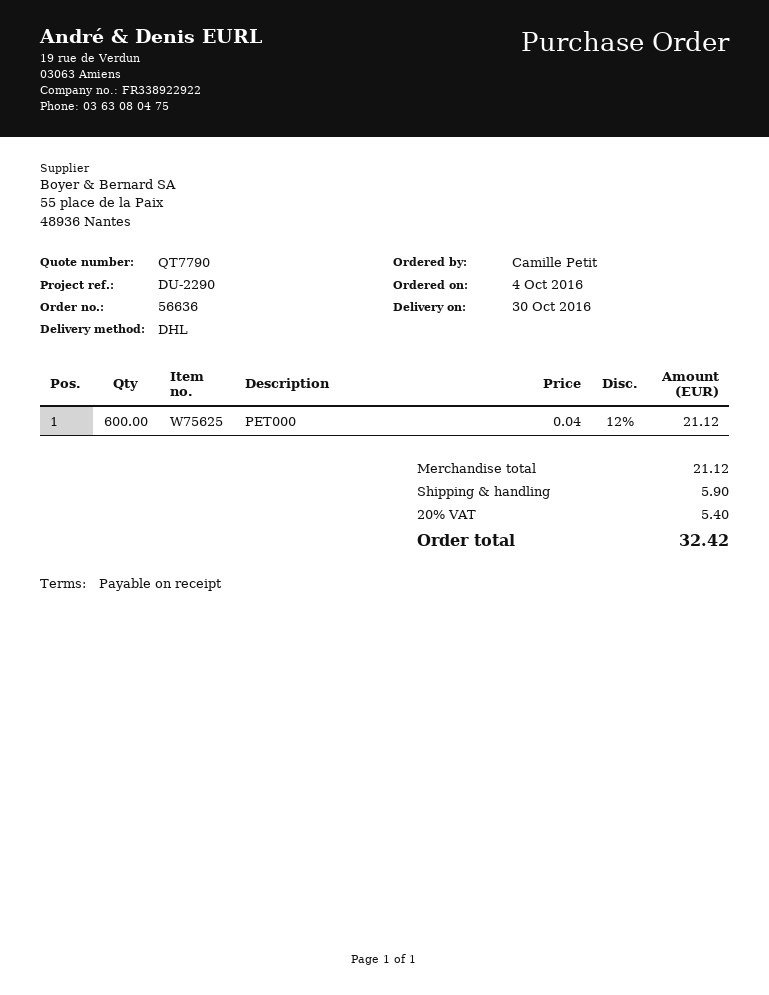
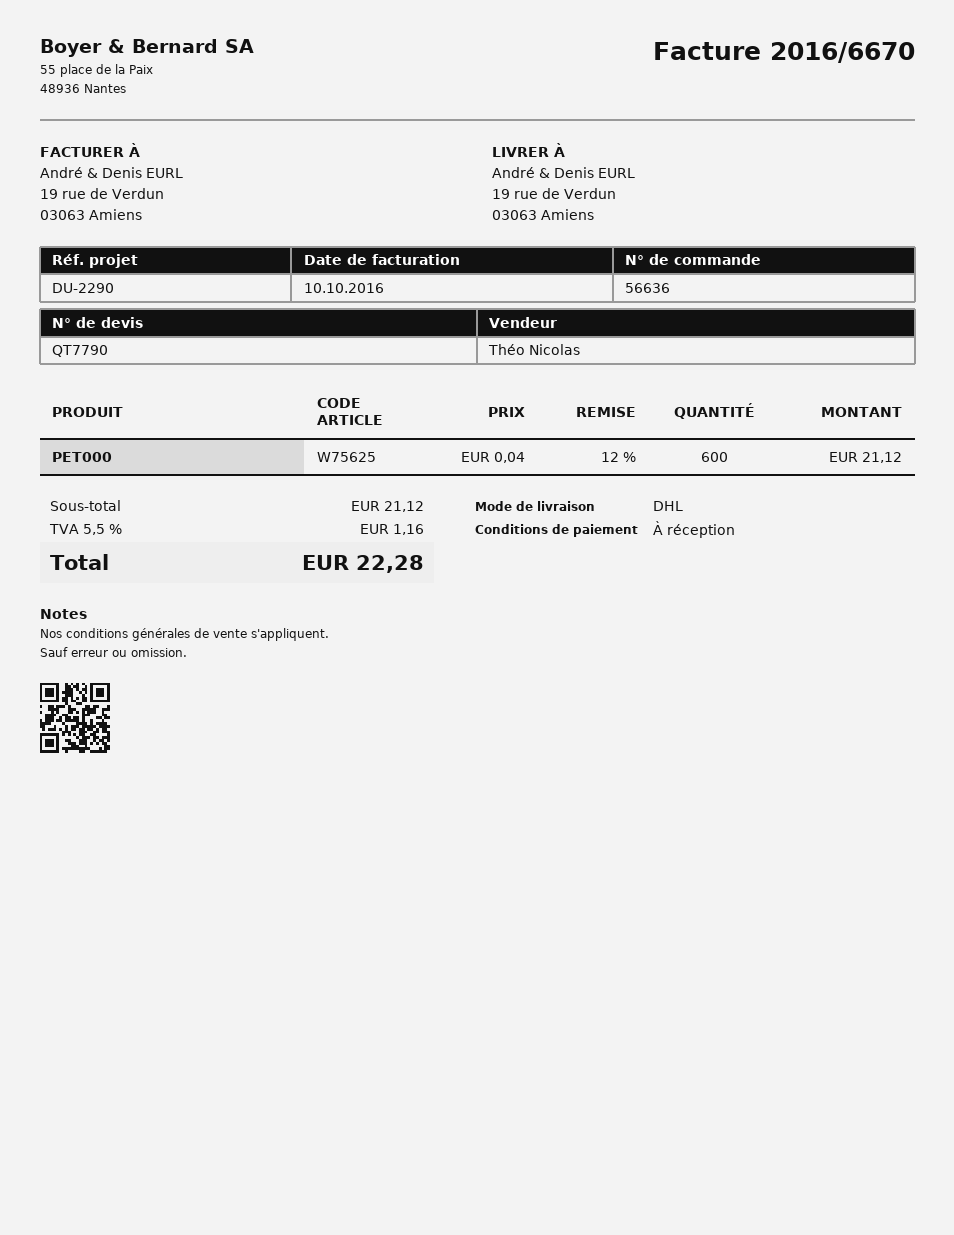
shipping: 5.90 -> none
tax: 20% = 5.40 -> 5.5% = 1.16
total: 32.42 -> 22.28

